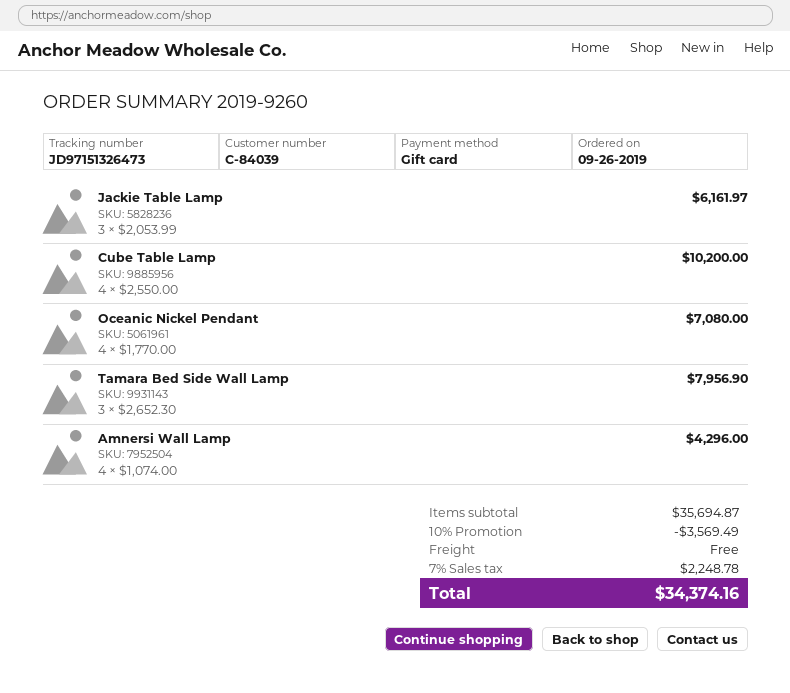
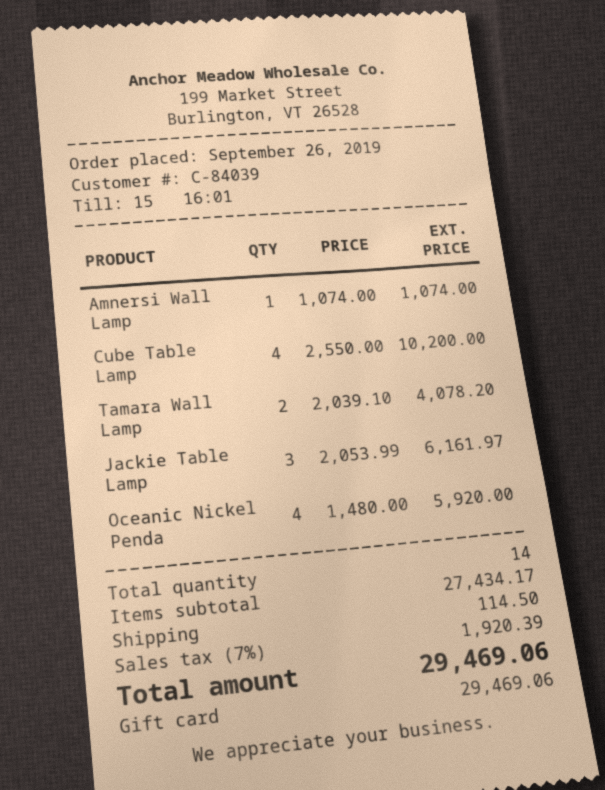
Oceanic Nickel Pendant: 4 x 1770.00 = 7080.00 -> 4 x 1480.00 = 5920.00
Tamara Bed Side Wall Lamp: 3 x 2652.30 = 7956.90 -> none
Amnersi Wall Lamp: 4 x 1074.00 = 4296.00 -> 1 x 1074.00 = 1074.00
Tamara Wall Lamp: none -> 2 x 2039.10 = 4078.20
subtotal: 35694.87 -> 27434.17
discount: 10% = 3569.49 -> none
shipping: 0.00 -> 114.50
tax: 7% = 2248.78 -> 7% = 1920.39
total: 34374.16 -> 29469.06

